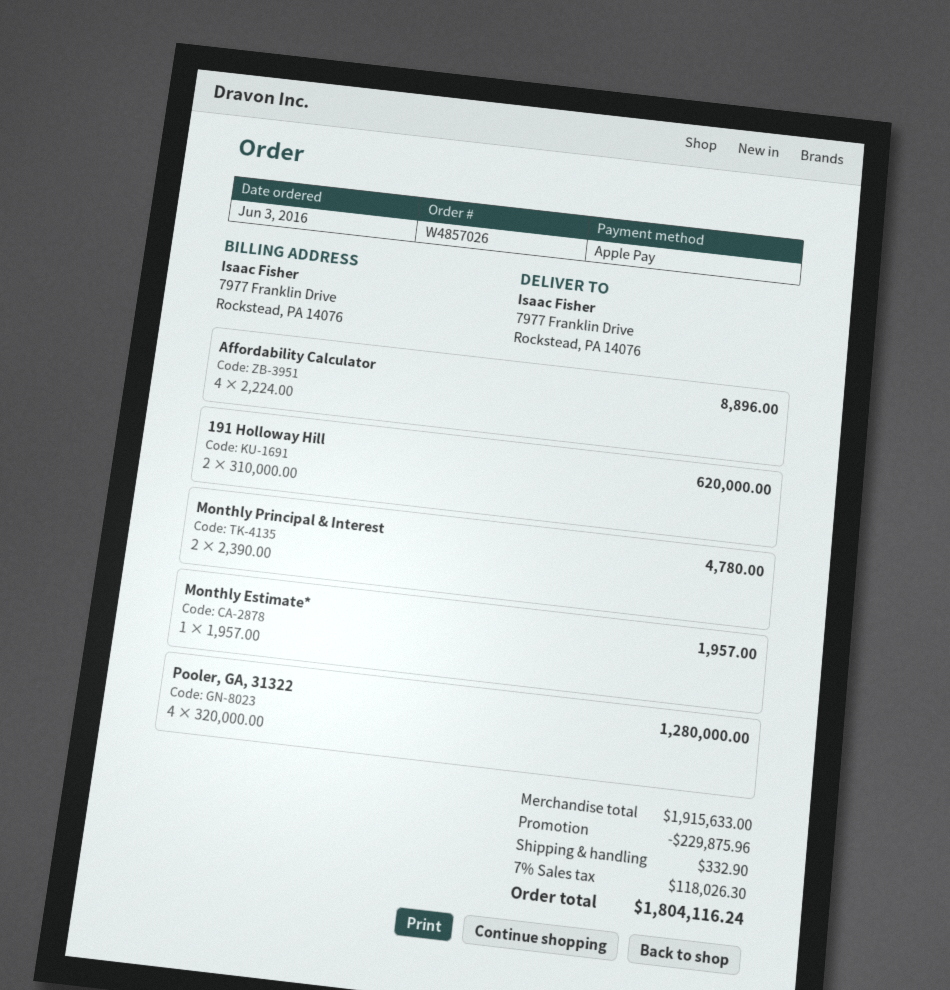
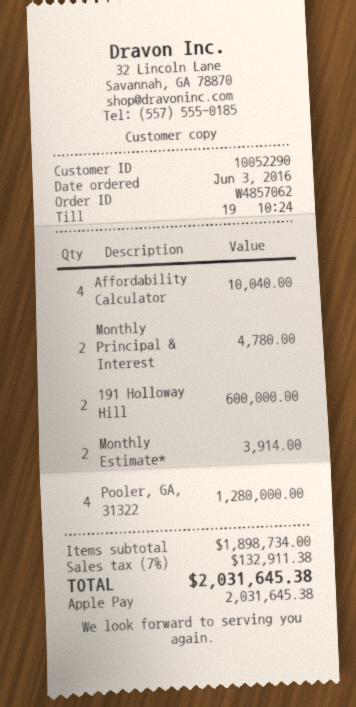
order number: W4857026 -> W4857062
Affordability Calculator: 4 for 8896.00 -> 4 for 10040.00
191 Holloway Hill: 2 for 620000.00 -> 2 for 600000.00
Monthly Estimate*: 1 for 1957.00 -> 2 for 3914.00
subtotal: 1915633.00 -> 1898734.00
discount: 229875.96 -> none
shipping: 332.90 -> none
tax: 7% = 118026.30 -> 7% = 132911.38
total: 1804116.24 -> 2031645.38

